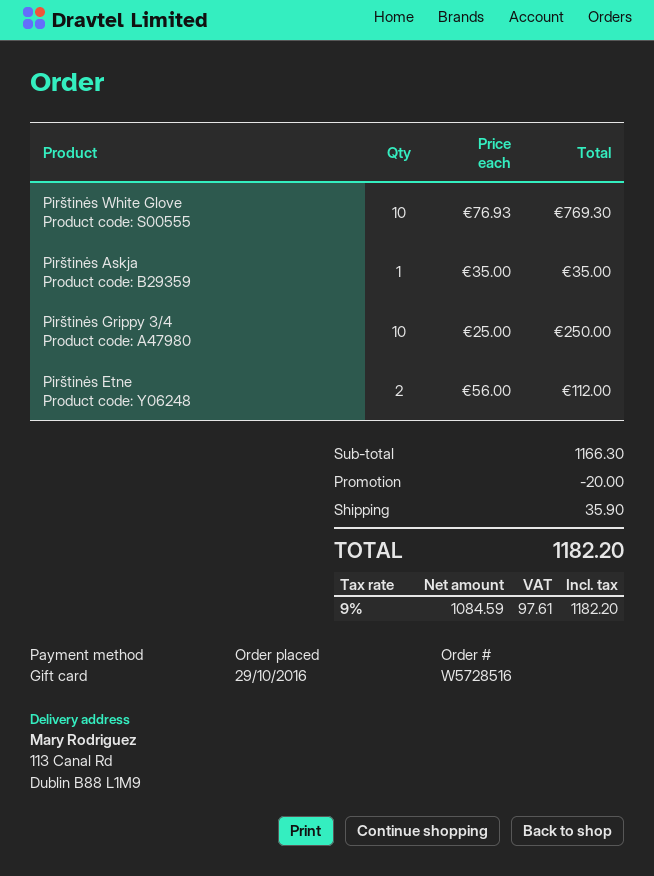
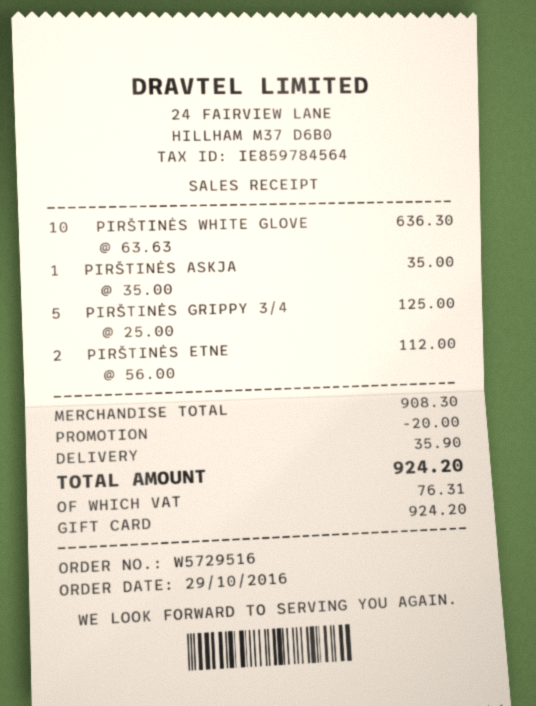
order number: W5728516 -> W5729516
Pirštinės White Glove: 10 x 76.93 = 769.30 -> 10 x 63.63 = 636.30
Pirštinės Grippy 3/4: 10 x 25.00 = 250.00 -> 5 x 25.00 = 125.00
subtotal: 1166.30 -> 908.30
tax: 97.61 -> 76.31
total: 1182.20 -> 924.20

